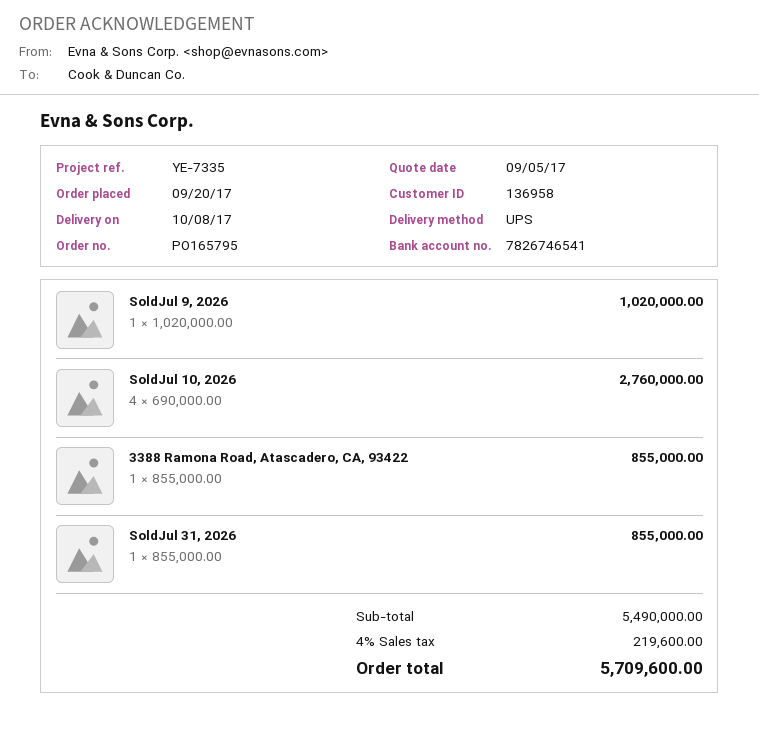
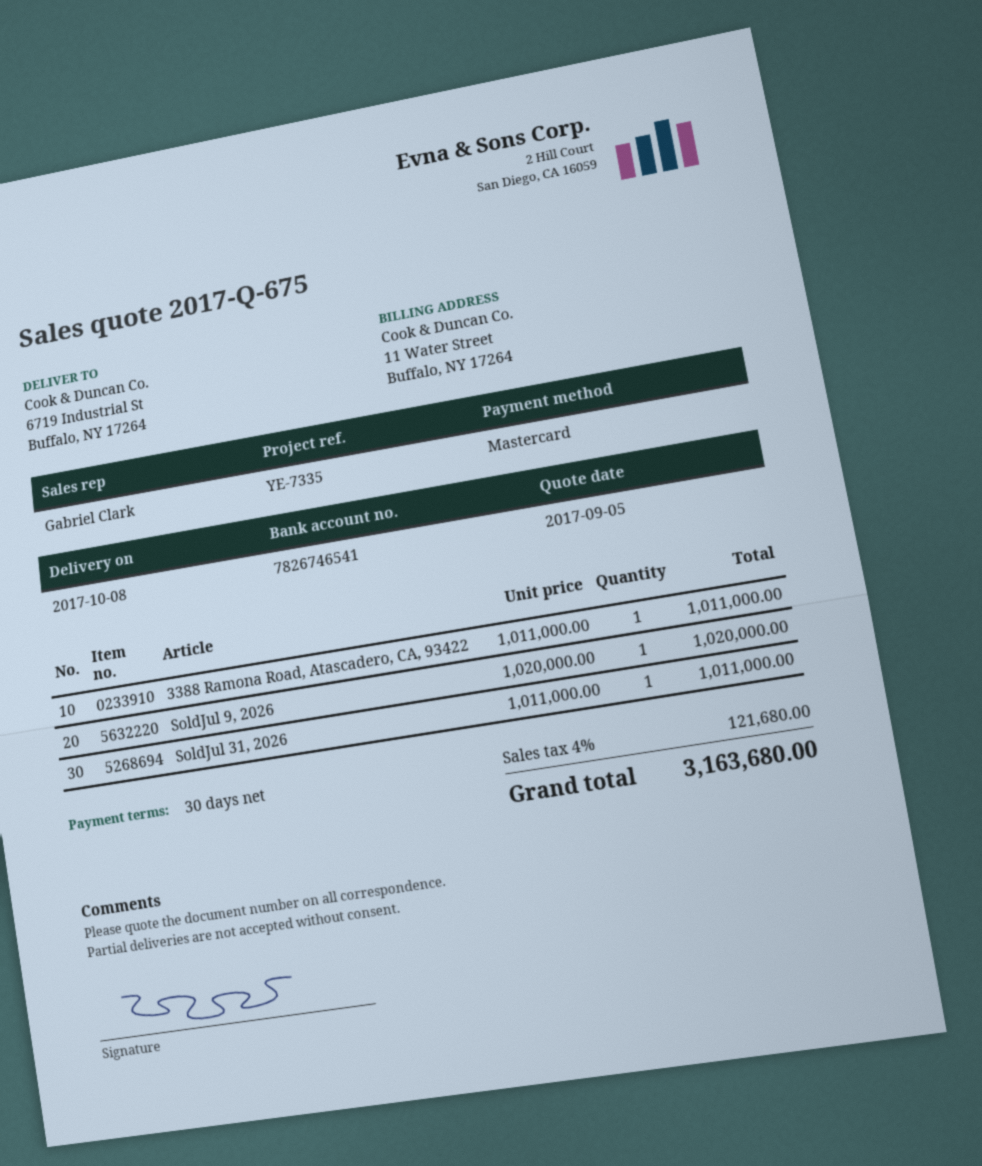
SoldJul 10, 2026: 4 x 690000.00 = 2760000.00 -> none
3388 Ramona Road, Atascadero, CA, 93422: 1 x 855000.00 = 855000.00 -> 1 x 1011000.00 = 1011000.00
SoldJul 31, 2026: 1 x 855000.00 = 855000.00 -> 1 x 1011000.00 = 1011000.00
tax: 4% = 219600.00 -> 4% = 121680.00
total: 5709600.00 -> 3163680.00

